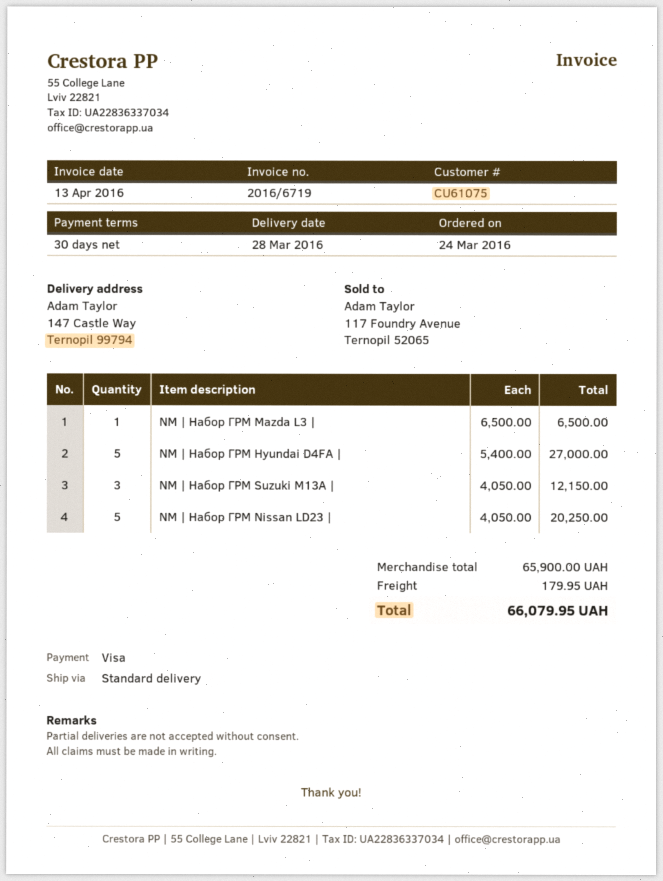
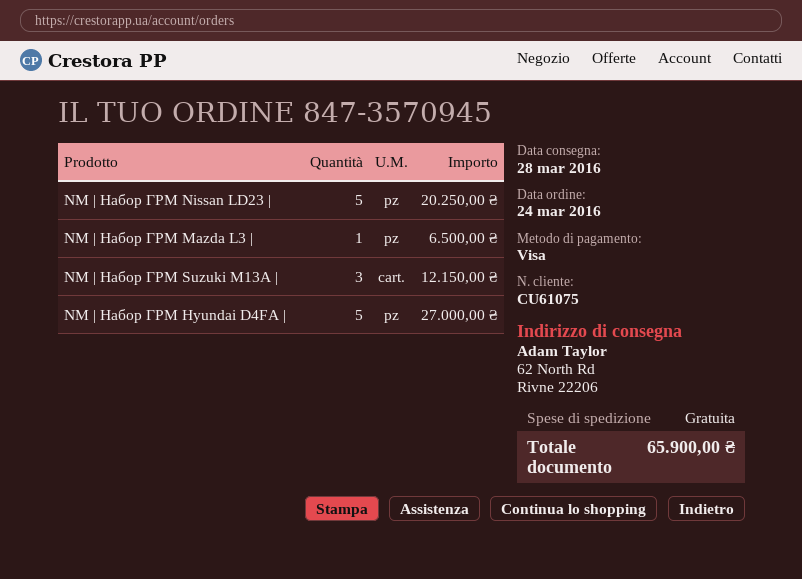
ship to: 147 Castle Way, Ternopil 99794 -> 62 North Rd, Rivne 22206
shipping: 179.95 -> 0.00
total: 66079.95 -> 65900.00

